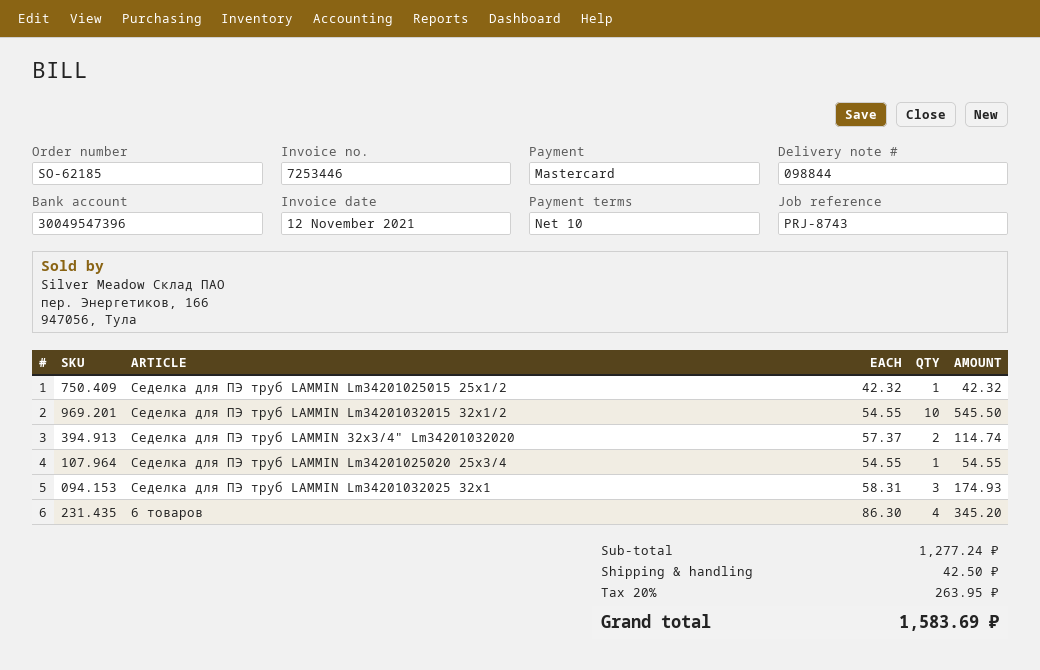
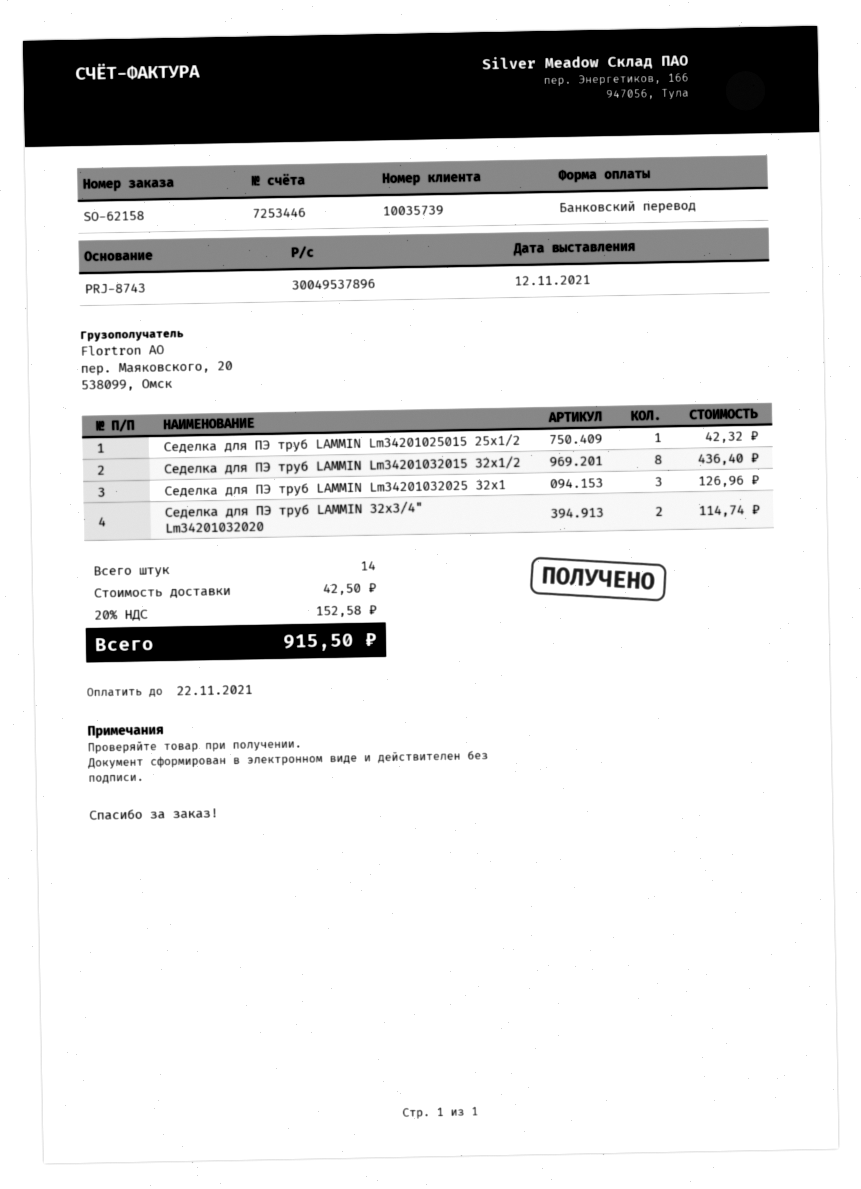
order number: SO-62185 -> SO-62158
payment method: Mastercard -> bank transfer
bank account: 30049547396 -> 30049537896
Седелка для ПЭ труб LAMMIN Lm34201032015 32x1/2: 10 for 545.50 -> 8 for 436.40
Седелка для ПЭ труб LAMMIN Lm34201025020 25x3/4: 1 for 54.55 -> none
Седелка для ПЭ труб LAMMIN Lm34201032025 32x1: 3 for 174.93 -> 3 for 126.96
6 товаров: 4 for 345.20 -> none
tax: 20% = 263.95 -> 20% = 152.58
total: 1583.69 -> 915.50

